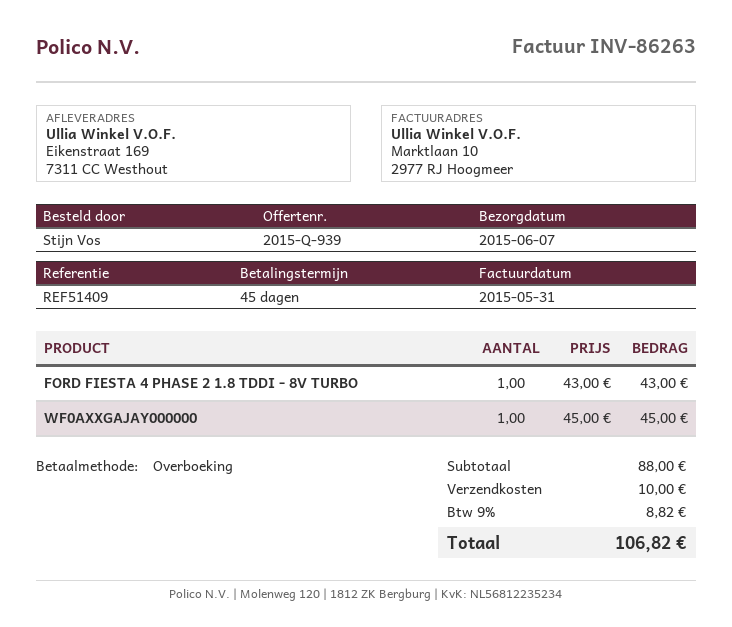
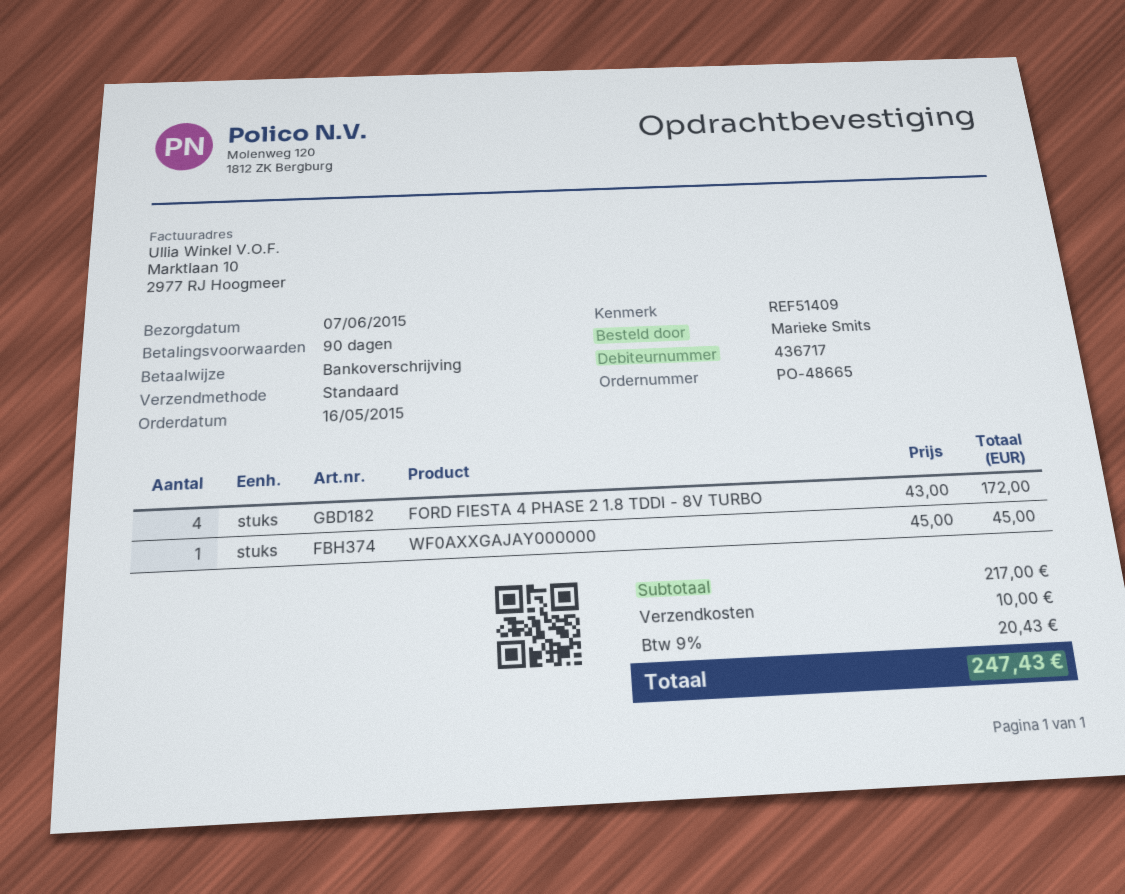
payment terms: 45 days -> 90 days
ordered by: Stijn Vos -> Marieke Smits
FORD FIESTA 4 PHASE 2 1.8 TDDI - 8V TURBO: 1 x 43.00 = 43.00 -> 4 x 43.00 = 172.00
subtotal: 88.00 -> 217.00
tax: 9% = 8.82 -> 9% = 20.43
total: 106.82 -> 247.43

